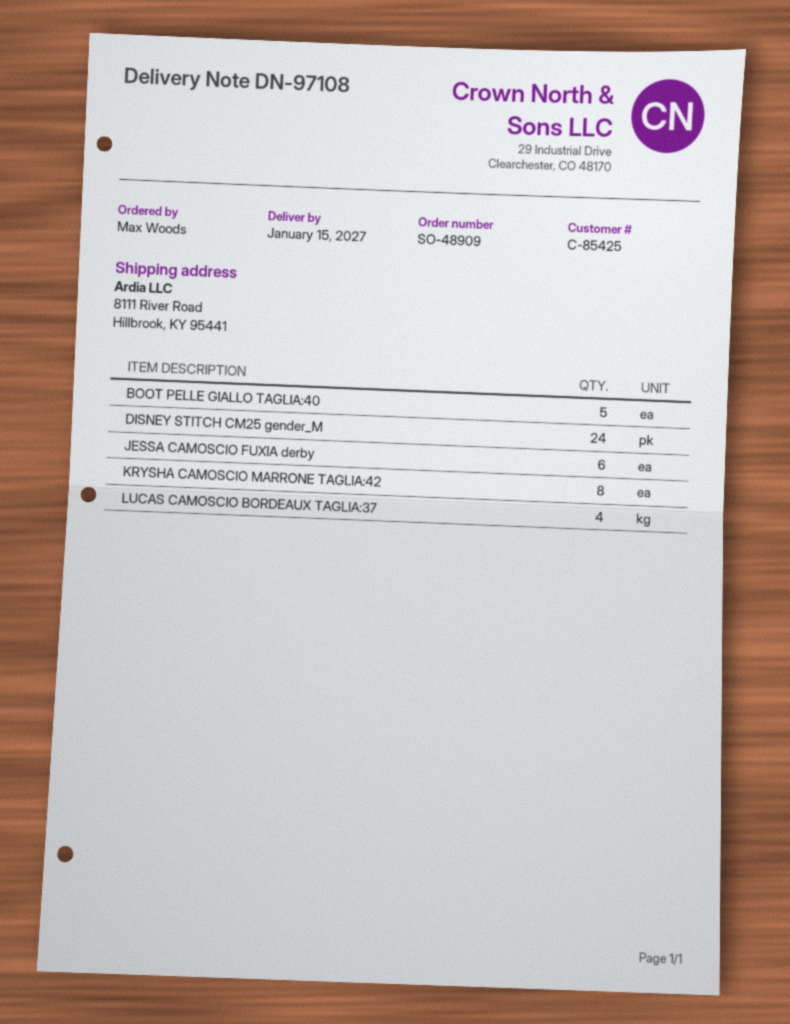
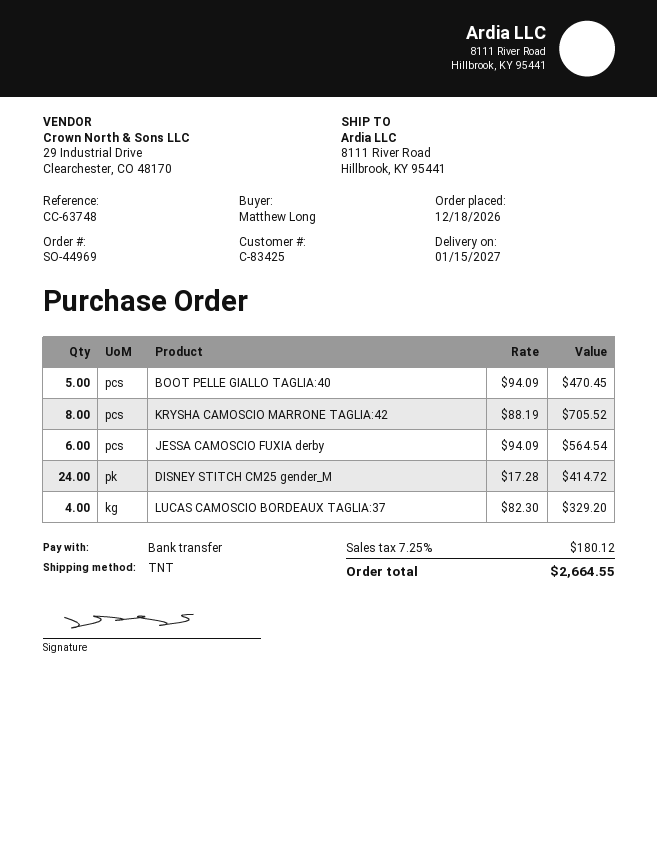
order number: SO-48909 -> SO-44969
customer number: C-85425 -> C-83425
ordered by: Max Woods -> Matthew Long

